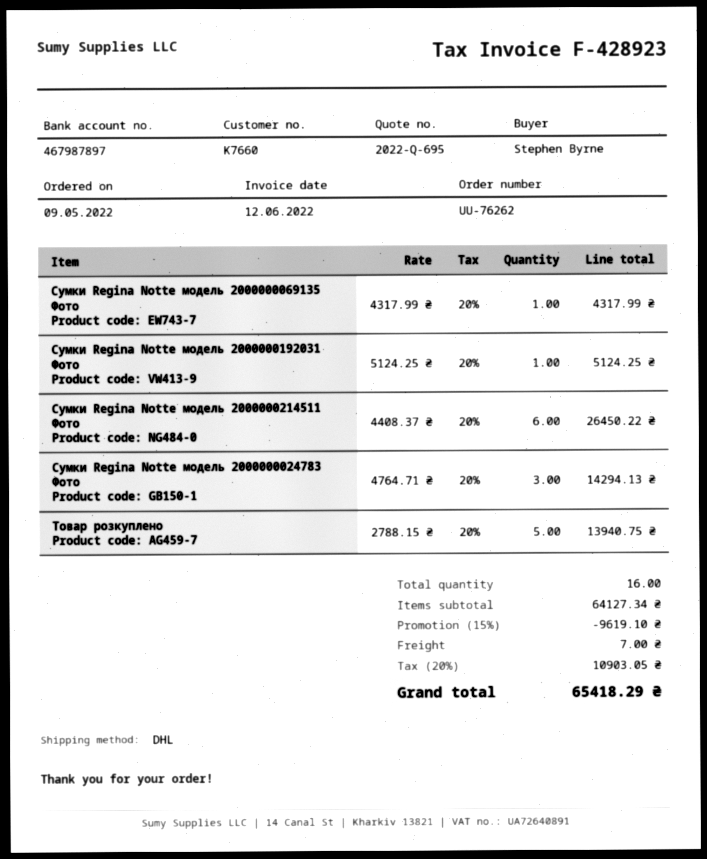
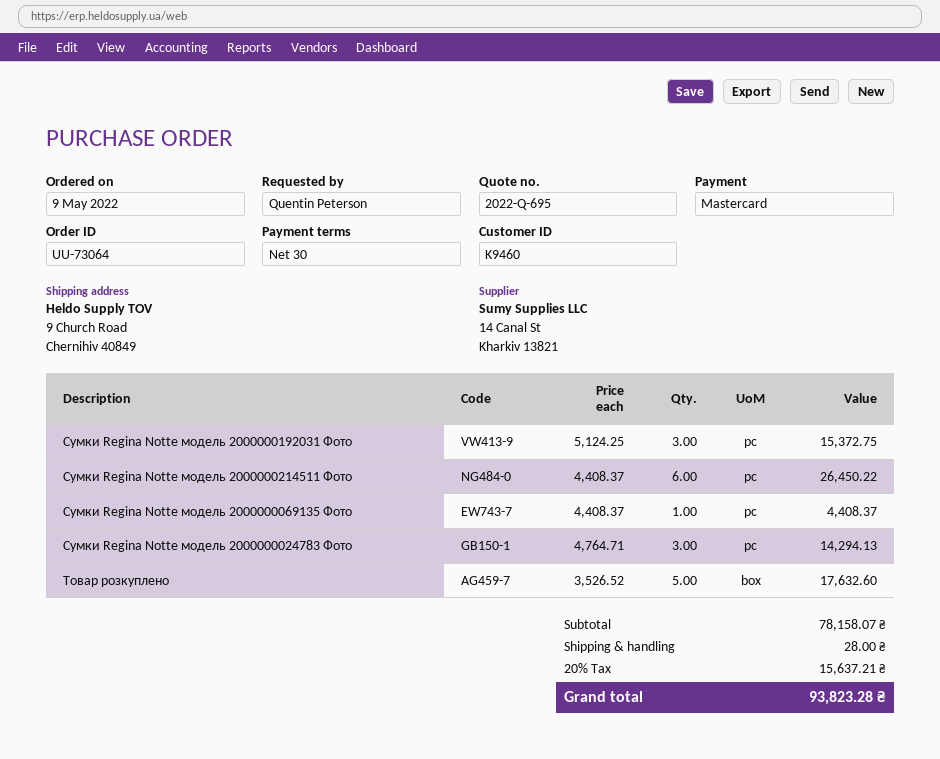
order number: UU-76262 -> UU-73064
customer number: K7660 -> K9460
ordered by: Stephen Byrne -> Quentin Peterson
Сумки Regina Notte модель 2000000069135 Фото: 1 x 4317.99 = 4317.99 -> 1 x 4408.37 = 4408.37
Сумки Regina Notte модель 2000000192031 Фото: 1 x 5124.25 = 5124.25 -> 3 x 5124.25 = 15372.75
Товар розкуплено: 5 x 2788.15 = 13940.75 -> 5 x 3526.52 = 17632.60
subtotal: 64127.34 -> 78158.07
discount: 15% = 9619.10 -> none
shipping: 7.00 -> 28.00
tax: 20% = 10903.05 -> 20% = 15637.21
total: 65418.29 -> 93823.28

